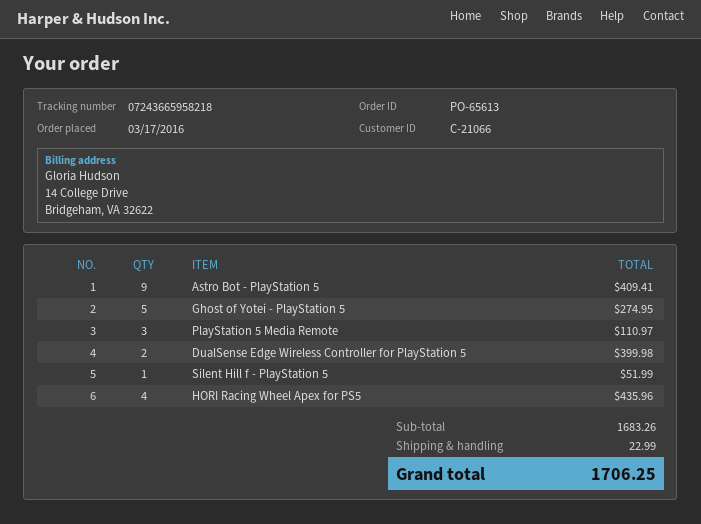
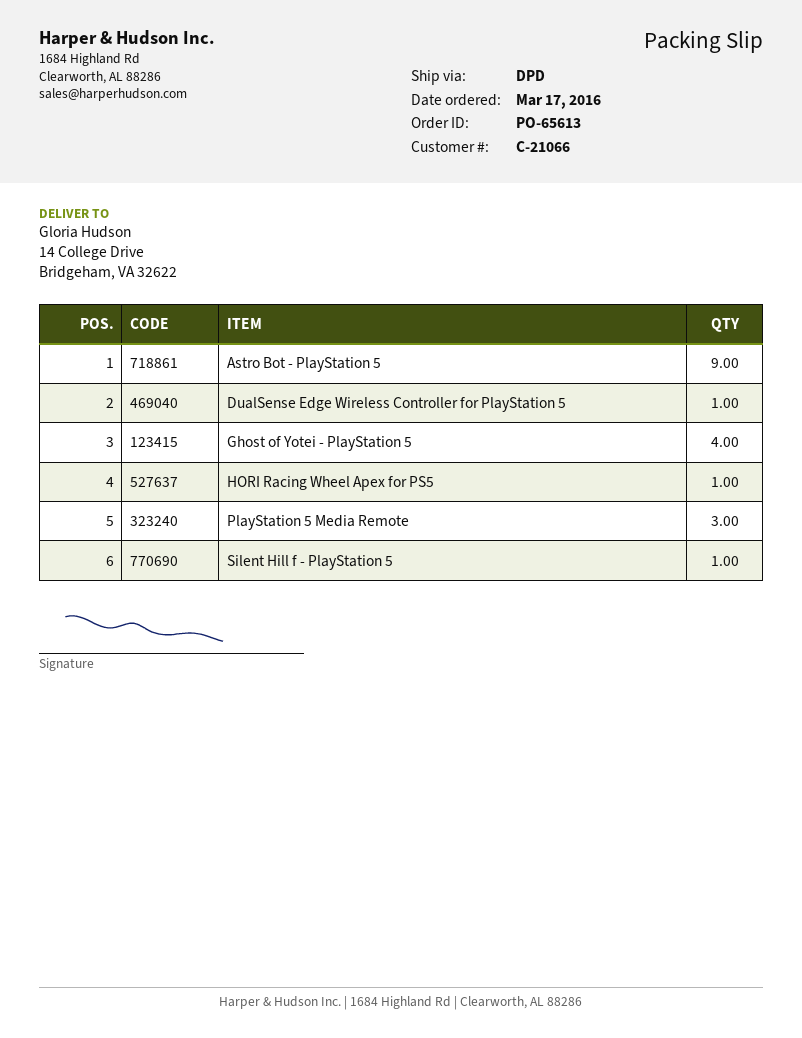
Ghost of Yotei - PlayStation 5: 5 -> 4
DualSense Edge Wireless Controller for PlayStation 5: 2 -> 1
HORI Racing Wheel Apex for PS5: 4 -> 1

